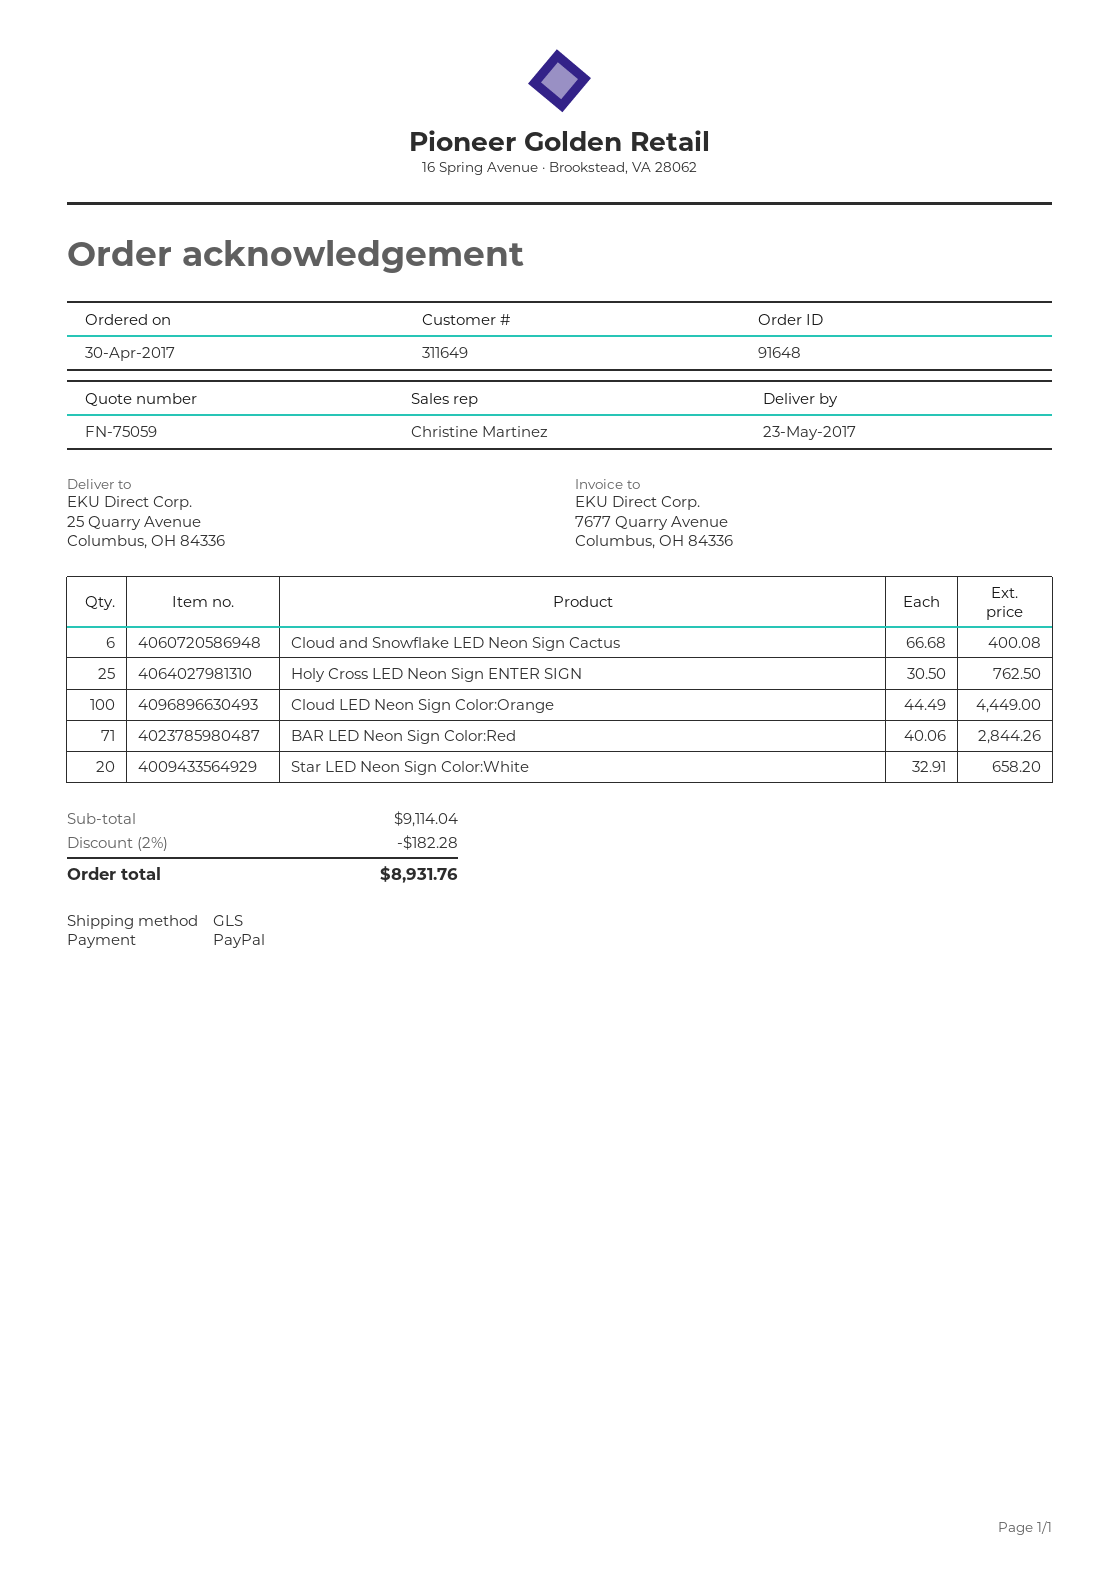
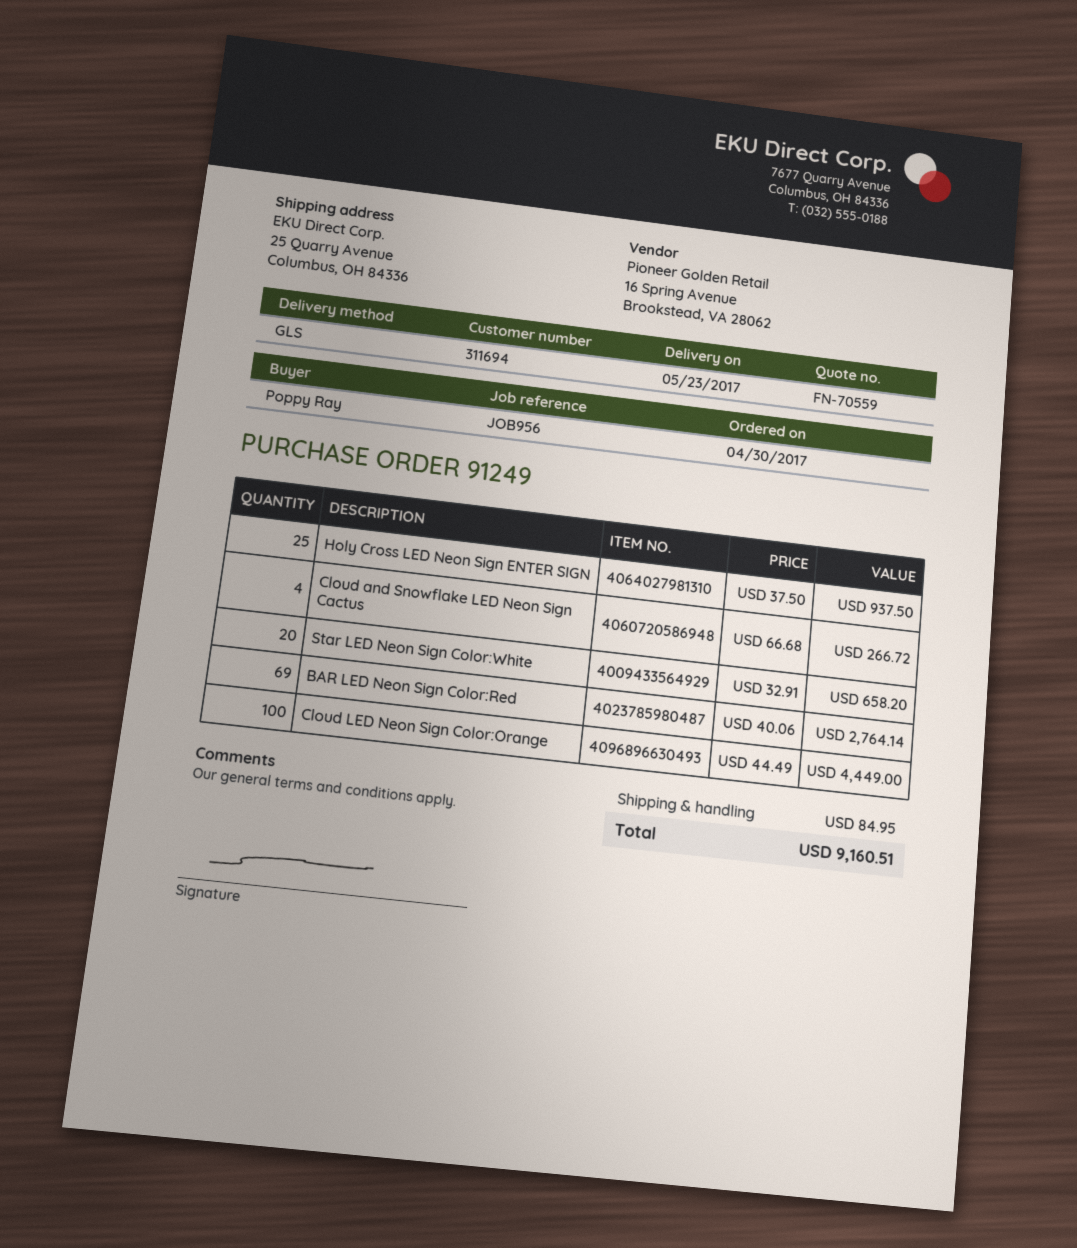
quote number: FN-75059 -> FN-70559
order number: 91648 -> 91249
customer number: 311649 -> 311694
Cloud and Snowflake LED Neon Sign Cactus: 6 x 66.68 = 400.08 -> 4 x 66.68 = 266.72
Holy Cross LED Neon Sign ENTER SIGN: 25 x 30.50 = 762.50 -> 25 x 37.50 = 937.50
BAR LED Neon Sign Color:Red: 71 x 40.06 = 2844.26 -> 69 x 40.06 = 2764.14
discount: 2% = 182.28 -> none
shipping: none -> 84.95
total: 8931.76 -> 9160.51

